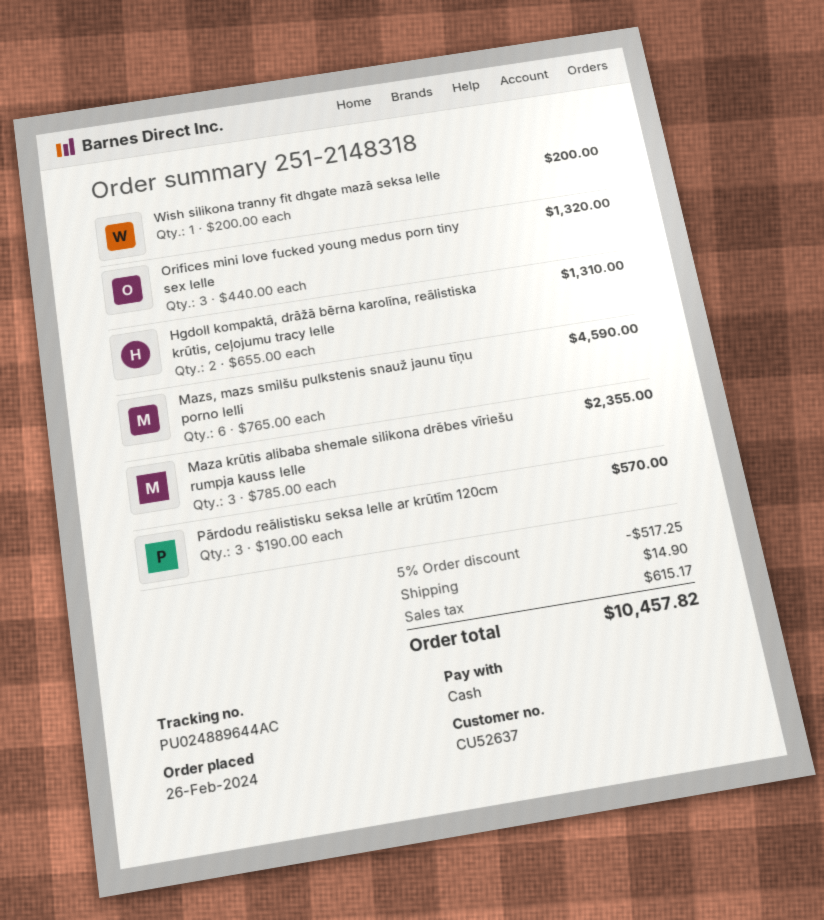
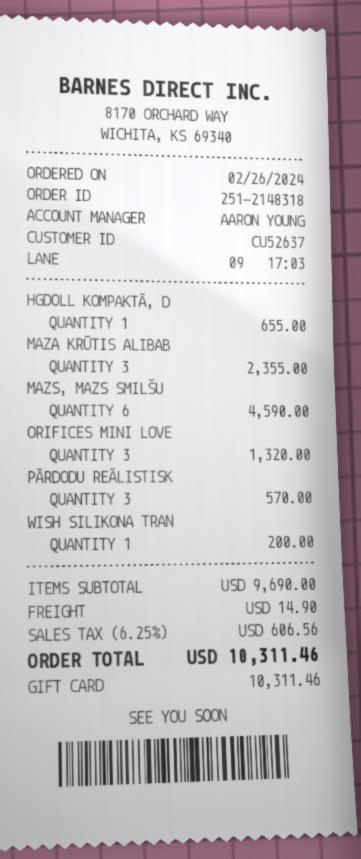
payment method: cash -> gift card
Hgdoll kompaktā, drāžā bērna karolīna, reālistiska krūtis, ceļojumu tracy lelle: 2 for 1310.00 -> 1 for 655.00
discount: 5% = 517.25 -> none
tax: 615.17 -> 606.56
total: 10457.82 -> 10311.46

